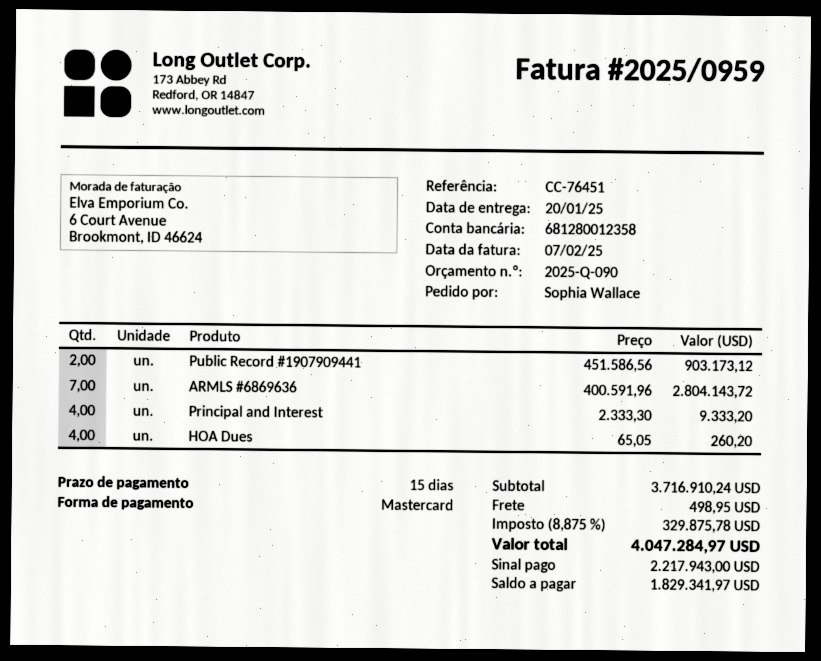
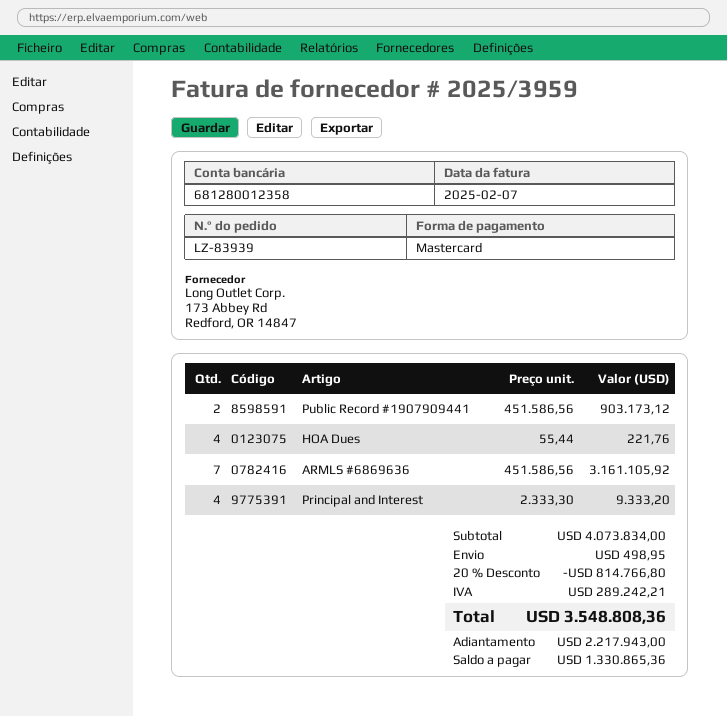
invoice number: 2025/0959 -> 2025/3959
ARMLS #6869636: 7 x 400591.96 = 2804143.72 -> 7 x 451586.56 = 3161105.92
HOA Dues: 4 x 65.05 = 260.20 -> 4 x 55.44 = 221.76
subtotal: 3716910.24 -> 4073834.00
discount: none -> 20% = 814766.80
tax: 329875.78 -> 289242.21
total: 4047284.97 -> 3548808.36
balance: 1829341.97 -> 1330865.36

